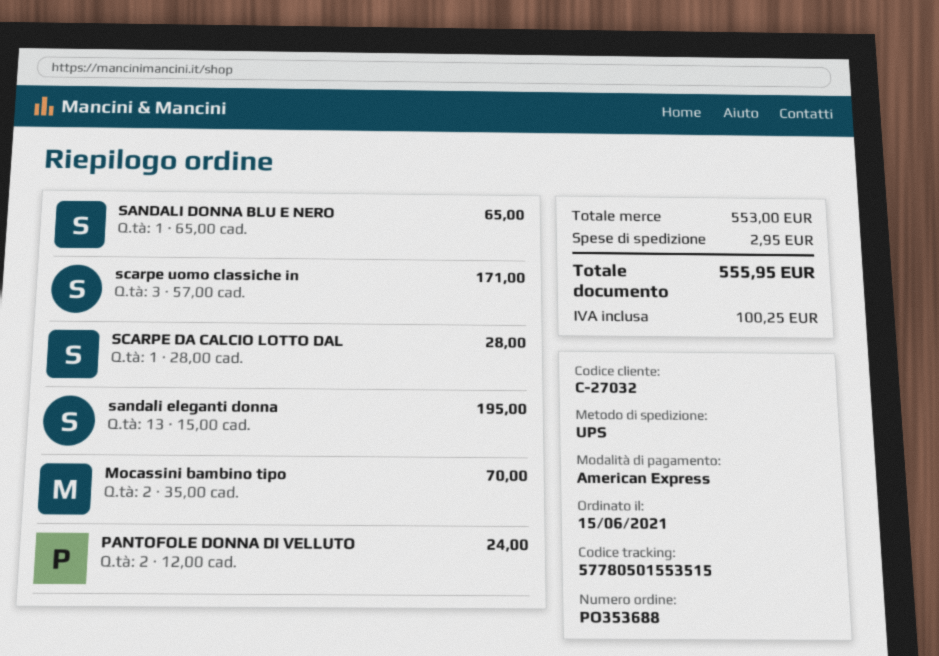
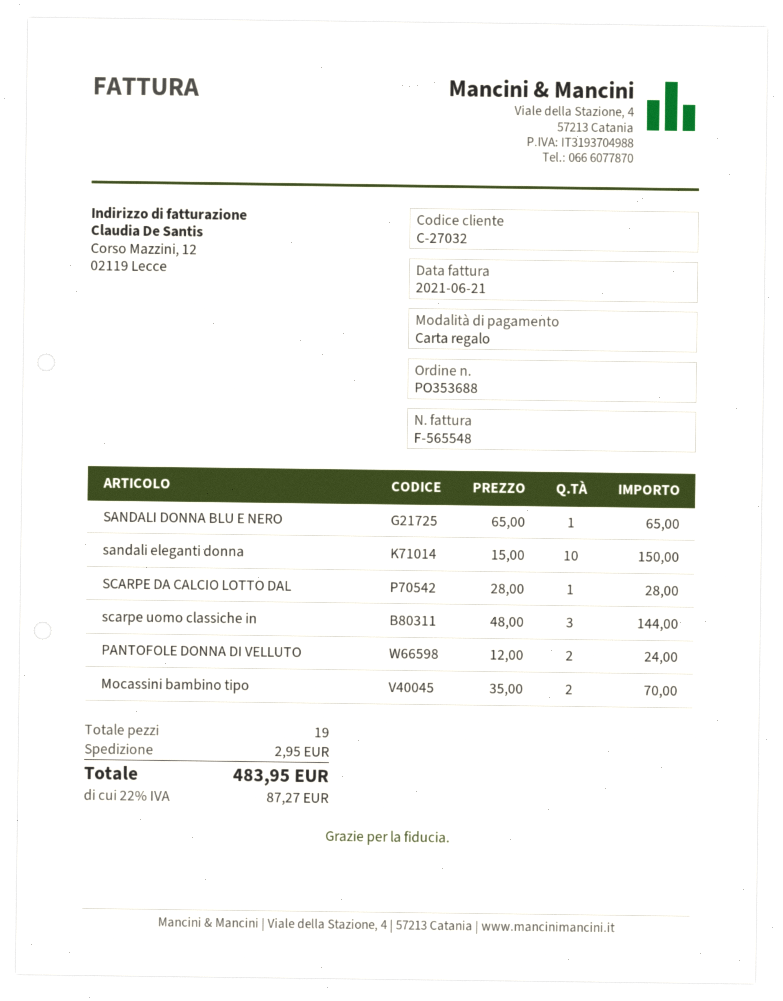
payment method: American Express -> gift card
scarpe uomo classiche in: 3 x 57.00 = 171.00 -> 3 x 48.00 = 144.00
sandali eleganti donna: 13 x 15.00 = 195.00 -> 10 x 15.00 = 150.00
tax: 100.25 -> 87.27
total: 555.95 -> 483.95

